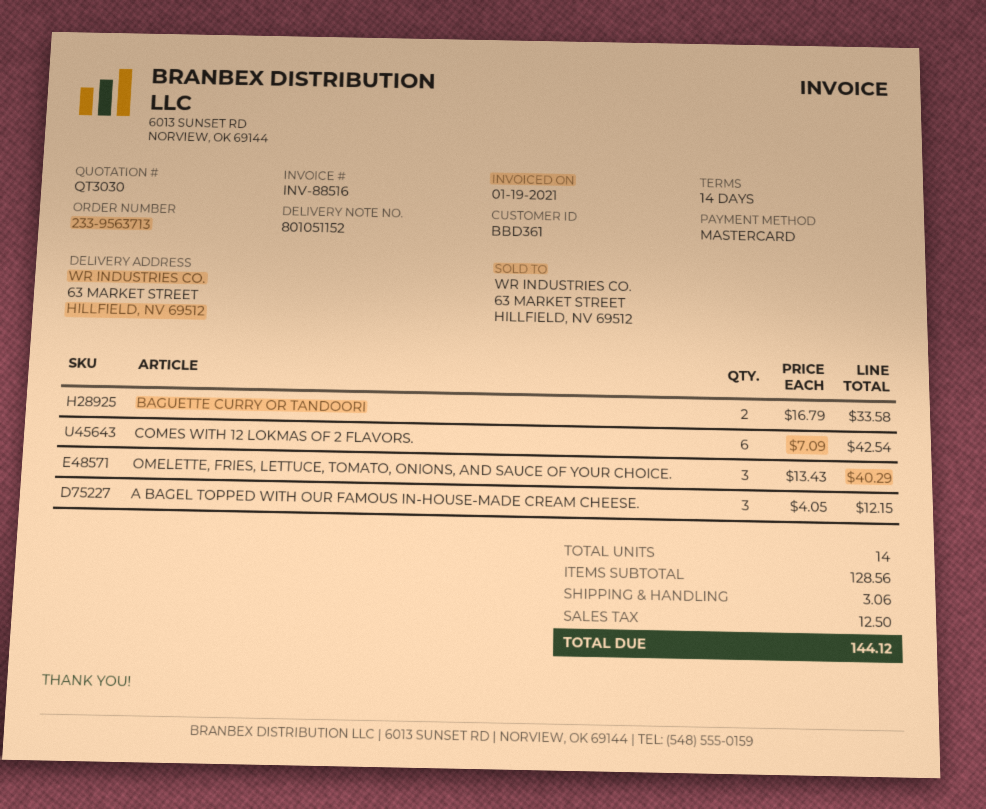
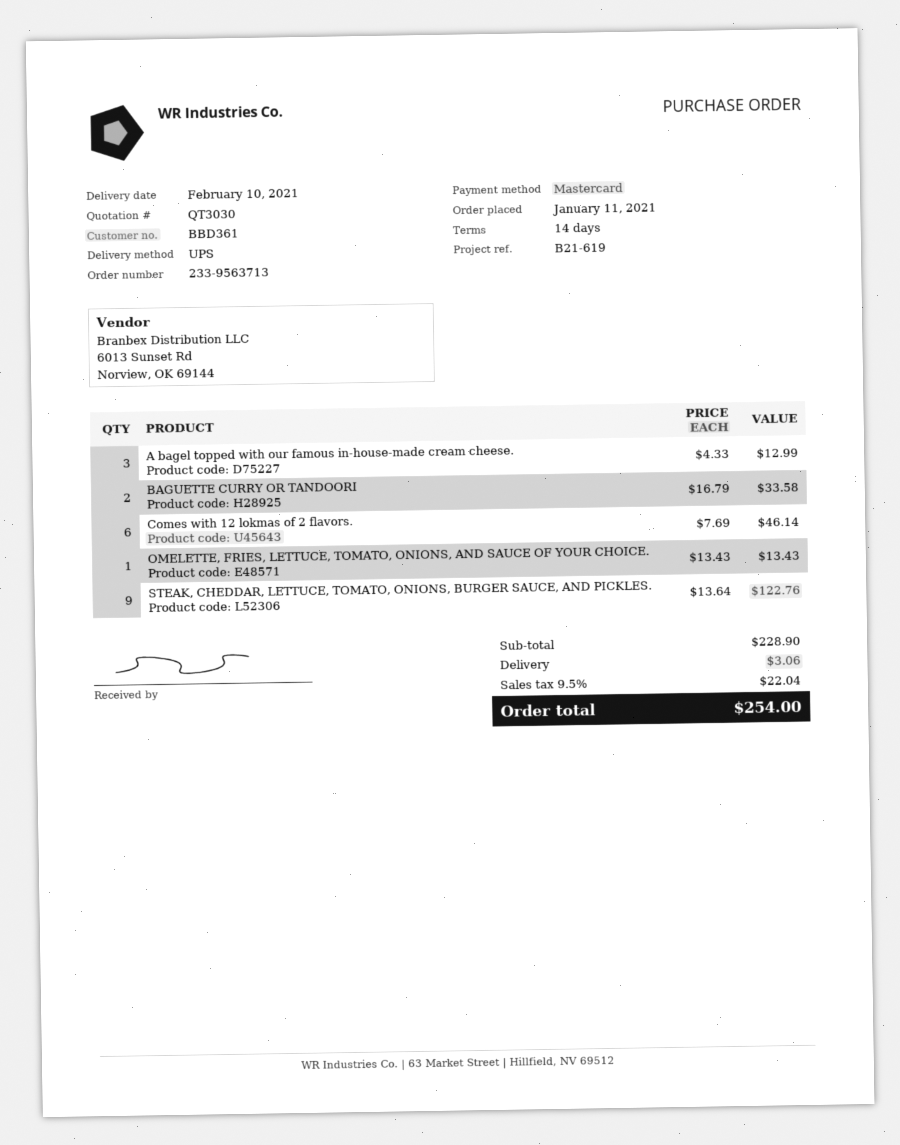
COMES WITH 12 LOKMAS OF 2 FLAVORS.: 6 x 7.09 = 42.54 -> 6 x 7.69 = 46.14
OMELETTE, FRIES, LETTUCE, TOMATO, ONIONS, AND SAUCE OF YOUR CHOICE.: 3 x 13.43 = 40.29 -> 1 x 13.43 = 13.43
A BAGEL TOPPED WITH OUR FAMOUS IN-HOUSE-MADE CREAM CHEESE.: 3 x 4.05 = 12.15 -> 3 x 4.33 = 12.99
STEAK, CHEDDAR, LETTUCE, TOMATO, ONIONS, BURGER SAUCE, AND PICKLES.: none -> 9 x 13.64 = 122.76
subtotal: 128.56 -> 228.90
tax: 12.50 -> 22.04
total: 144.12 -> 254.00

